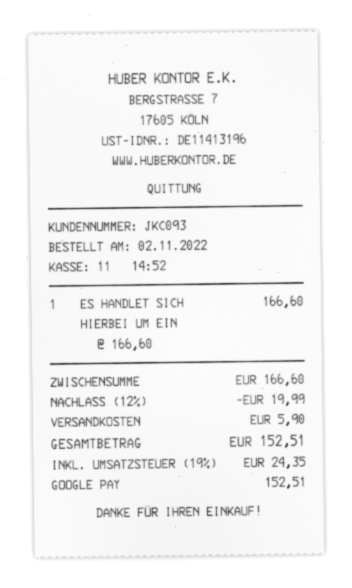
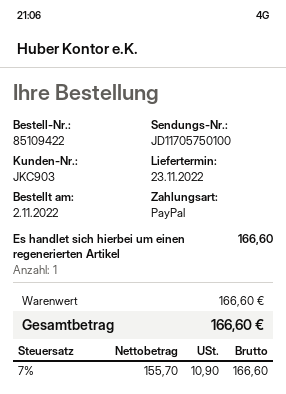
customer number: JKC093 -> JKC903
payment method: Google Pay -> PayPal
discount: 12% = 19.99 -> none
shipping: 5.90 -> none
tax: 19% = 24.35 -> 7% = 10.90
total: 152.51 -> 166.60

